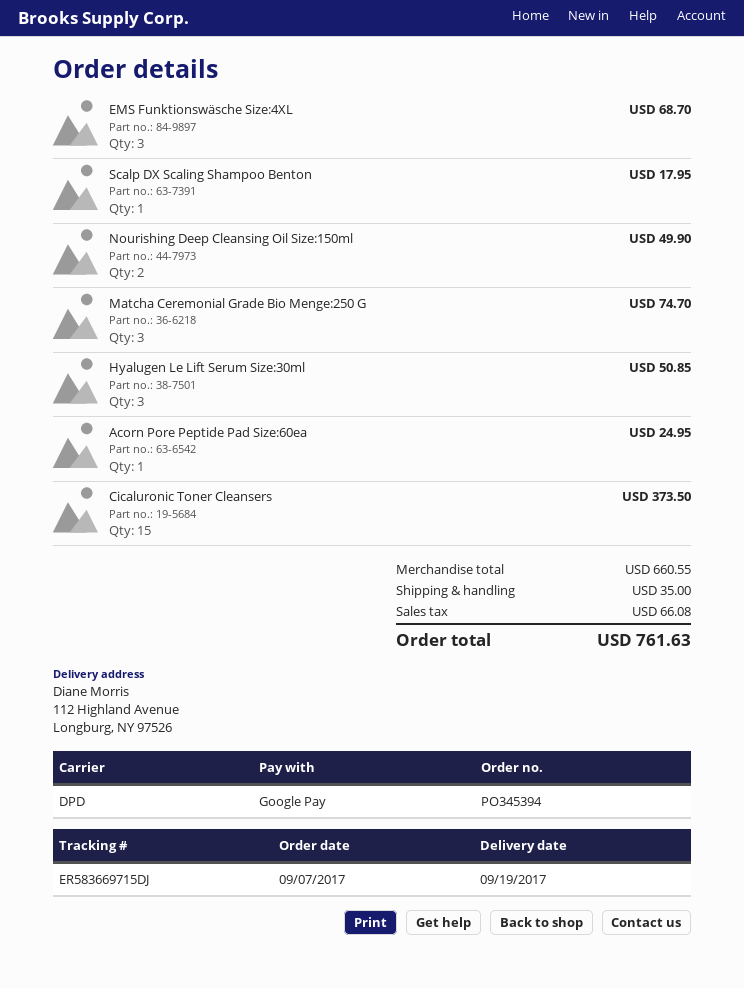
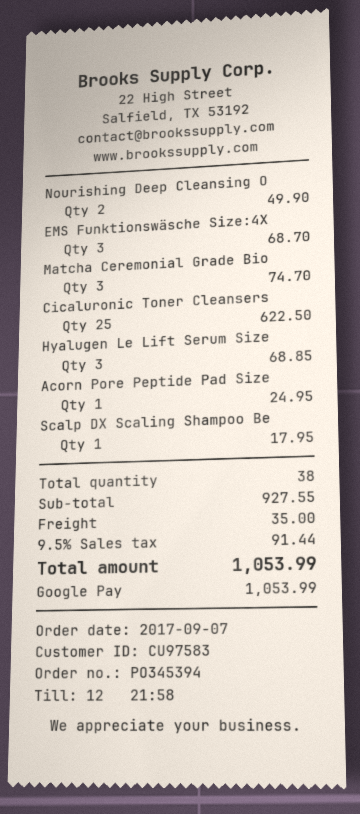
Hyalugen Le Lift Serum Size:30ml: 3 for 50.85 -> 3 for 68.85
Cicaluronic Toner Cleansers: 15 for 373.50 -> 25 for 622.50
subtotal: 660.55 -> 927.55
tax: 66.08 -> 91.44
total: 761.63 -> 1053.99

